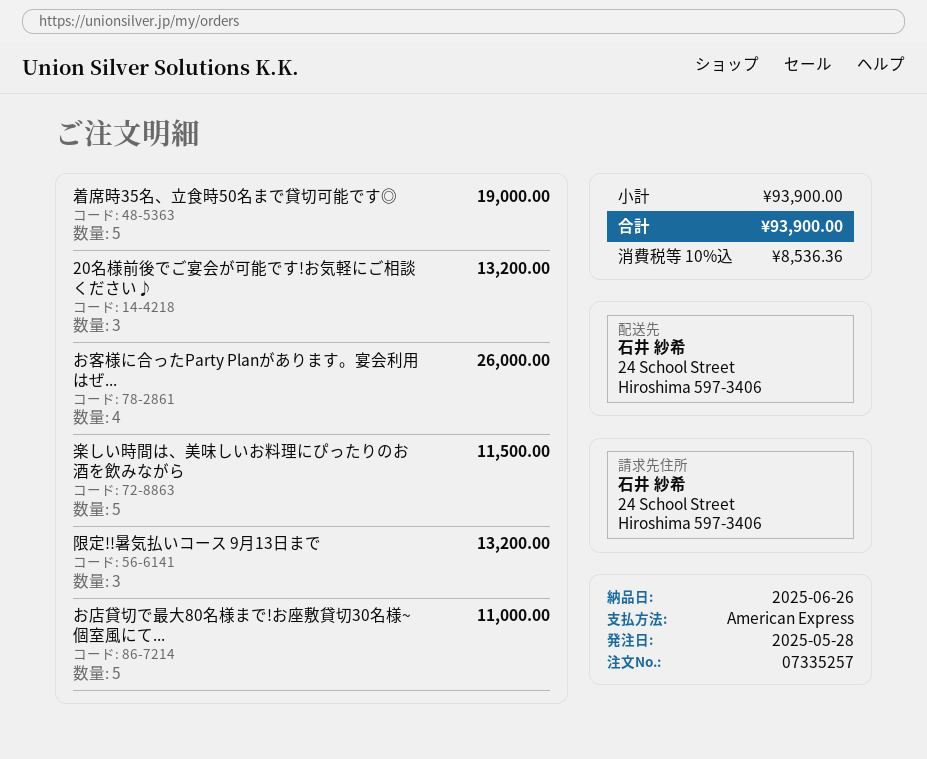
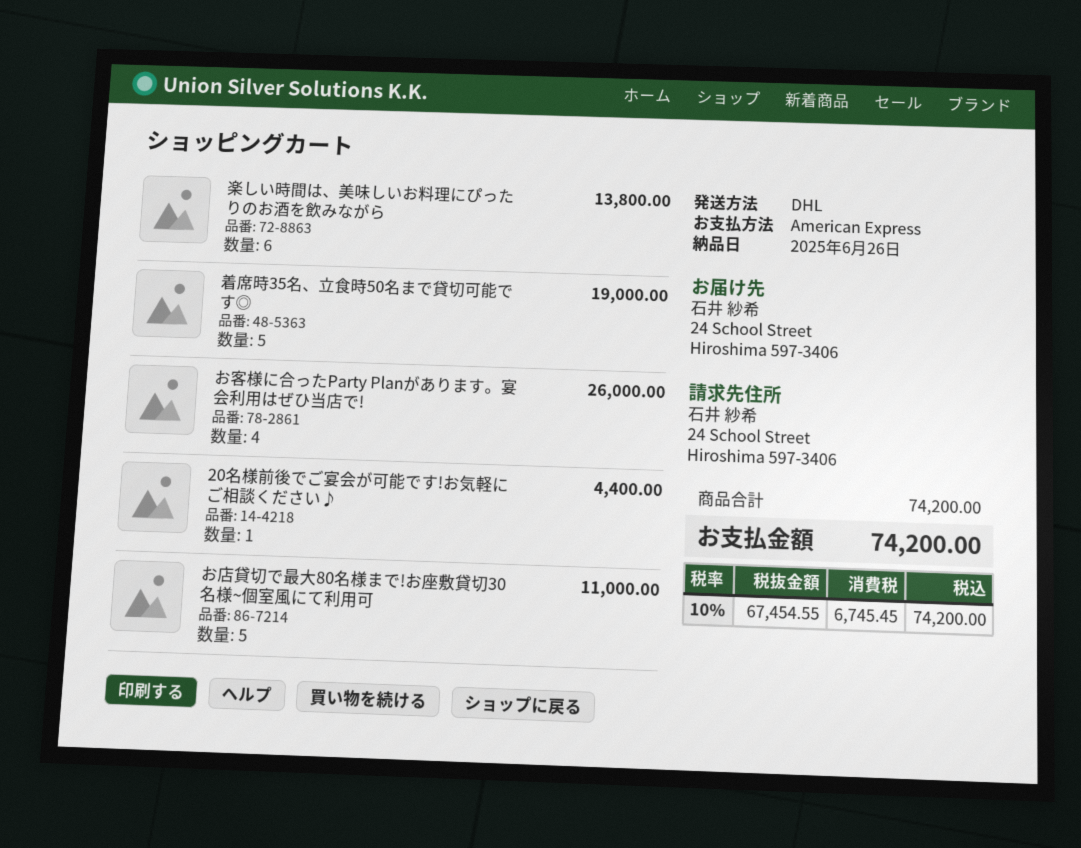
20名様前後でご宴会が可能です!お気軽にご相談ください♪: 3 for 13200.00 -> 1 for 4400.00
楽しい時間は、美味しいお料理にぴったりのお酒を飲みながら: 5 for 11500.00 -> 6 for 13800.00
限定!!暑気払いコース 9月13日まで: 3 for 13200.00 -> none
subtotal: 93900.00 -> 74200.00
tax: 10% = 8536.36 -> 10% = 6745.45
total: 93900.00 -> 74200.00

